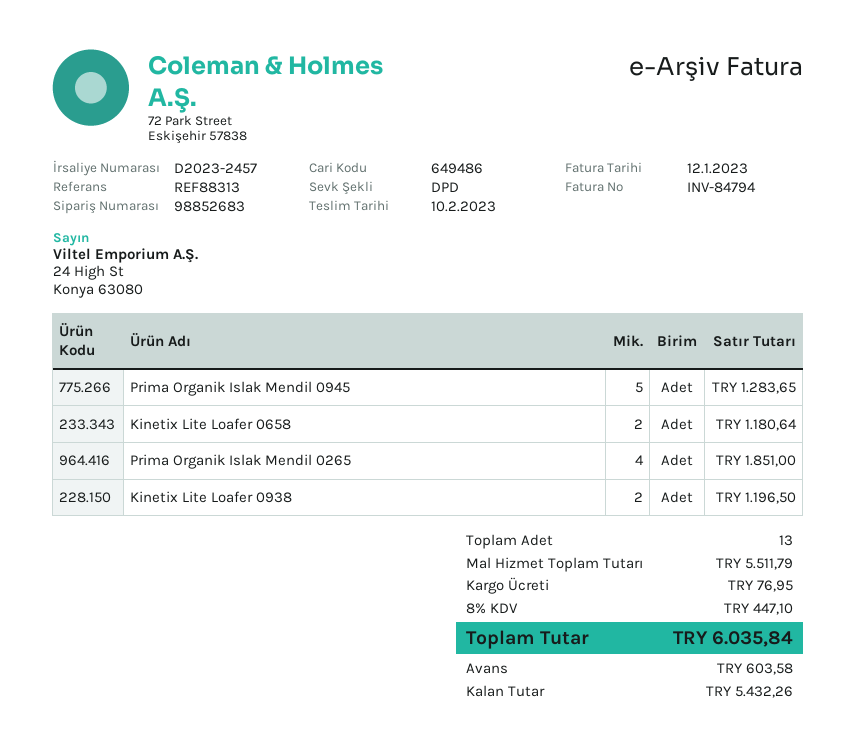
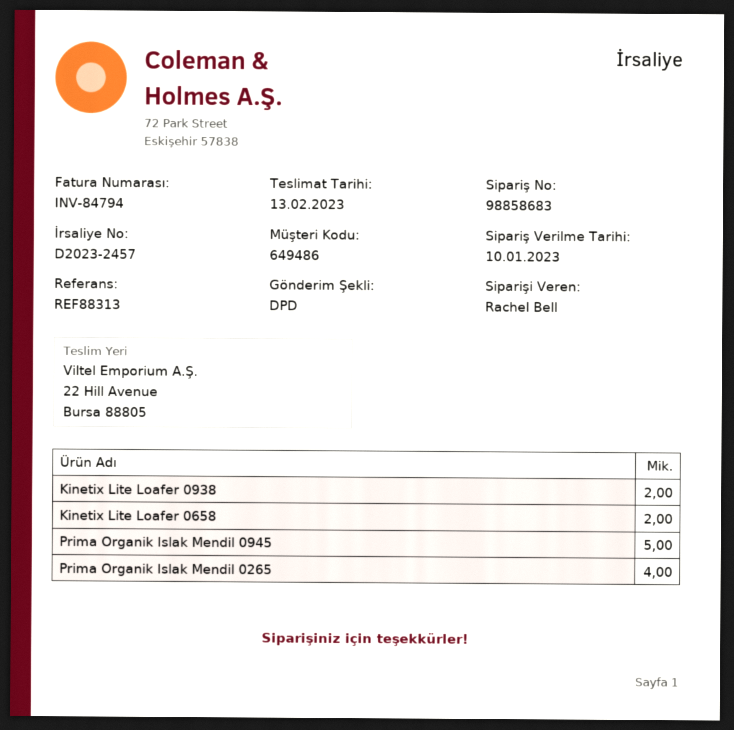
order number: 98852683 -> 98858683
delivery date: 2023-02-10 -> 2023-02-13

